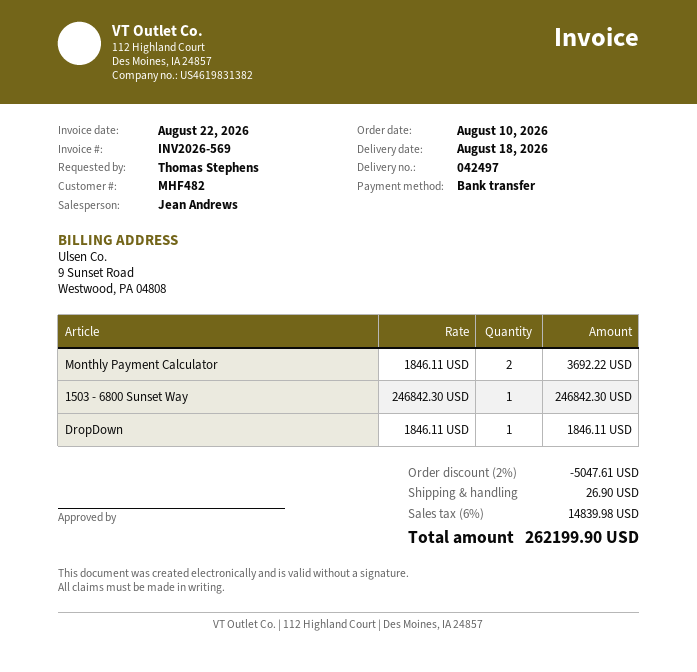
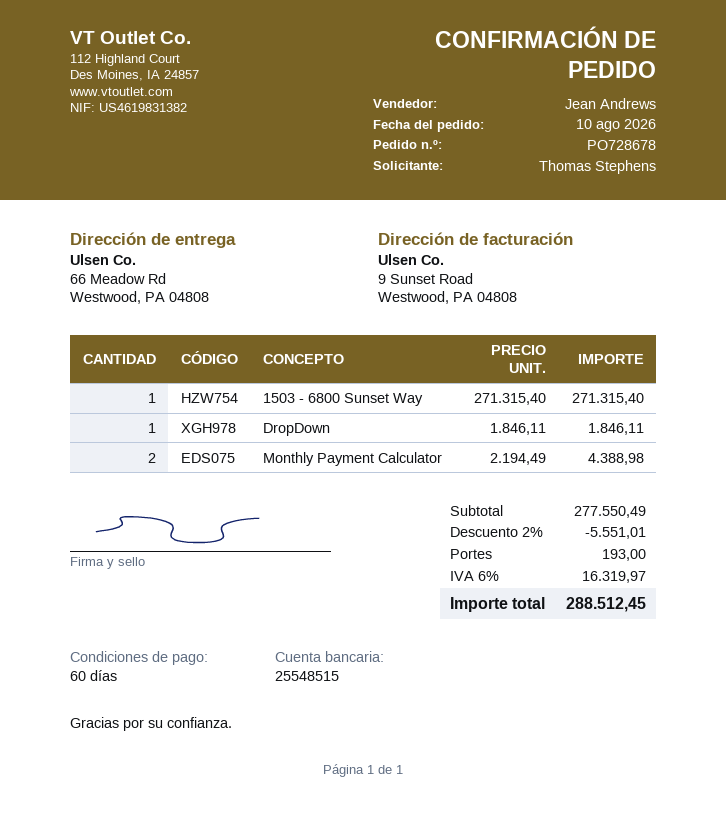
Monthly Payment Calculator: 2 x 1846.11 = 3692.22 -> 2 x 2194.49 = 4388.98
1503 - 6800 Sunset Way: 1 x 246842.30 = 246842.30 -> 1 x 271315.40 = 271315.40
discount: 2% = 5047.61 -> 2% = 5551.01
shipping: 26.90 -> 193.00
tax: 6% = 14839.98 -> 6% = 16319.97
total: 262199.90 -> 288512.45

